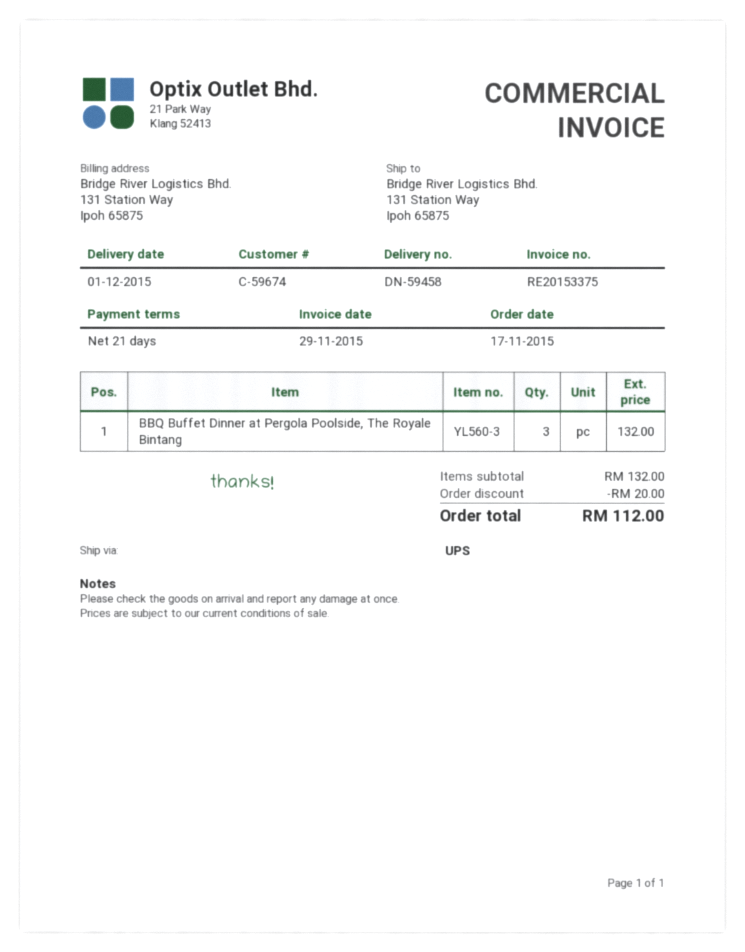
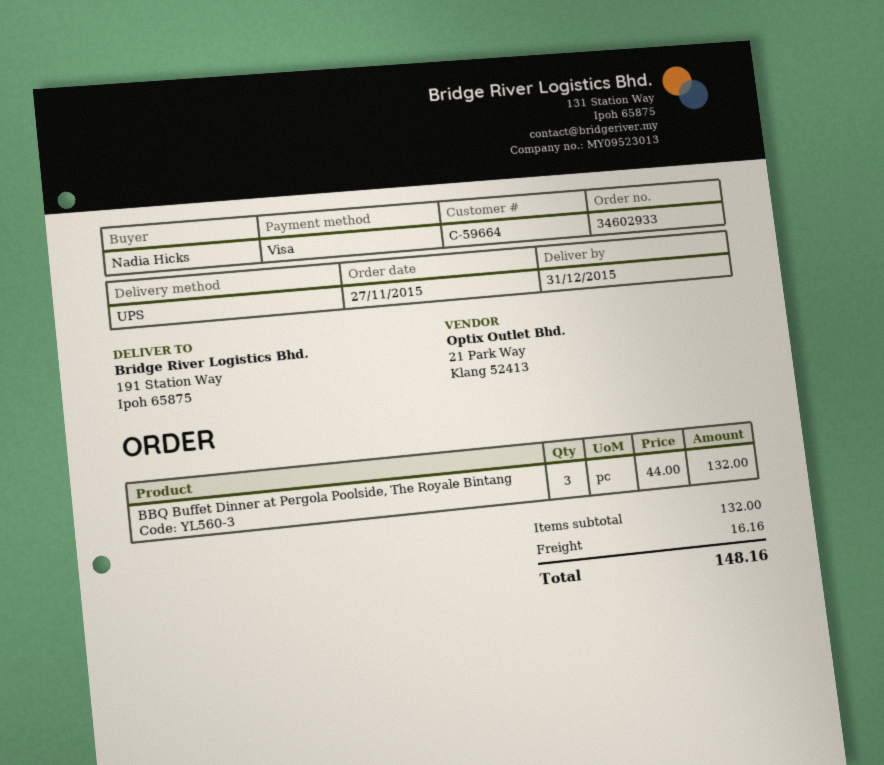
order date: 2015-11-17 -> 2015-11-27
delivery date: 2015-12-01 -> 2015-12-31
customer number: C-59674 -> C-59664
ship to: 131 Station Way, Ipoh 65875 -> 191 Station Way, Ipoh 65875
discount: 20.00 -> none
shipping: none -> 16.16
total: 112.00 -> 148.16

